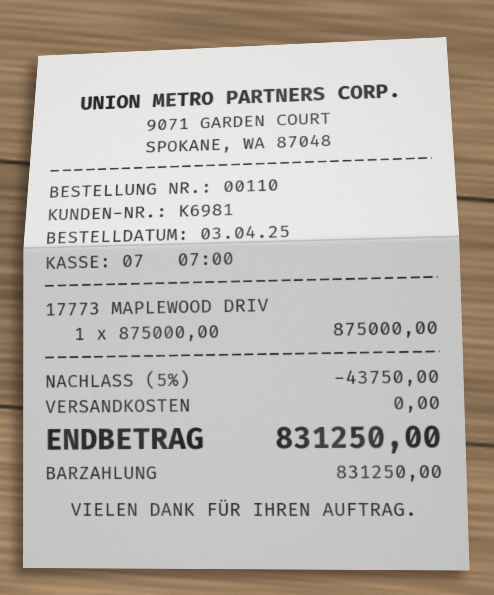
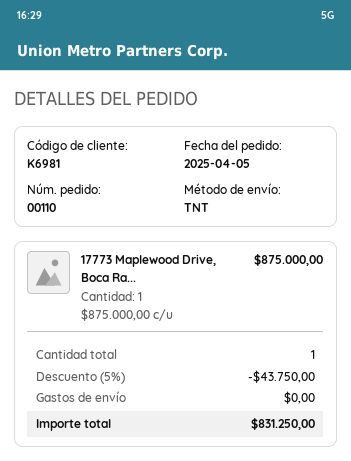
order date: 2025-04-03 -> 2025-04-05

